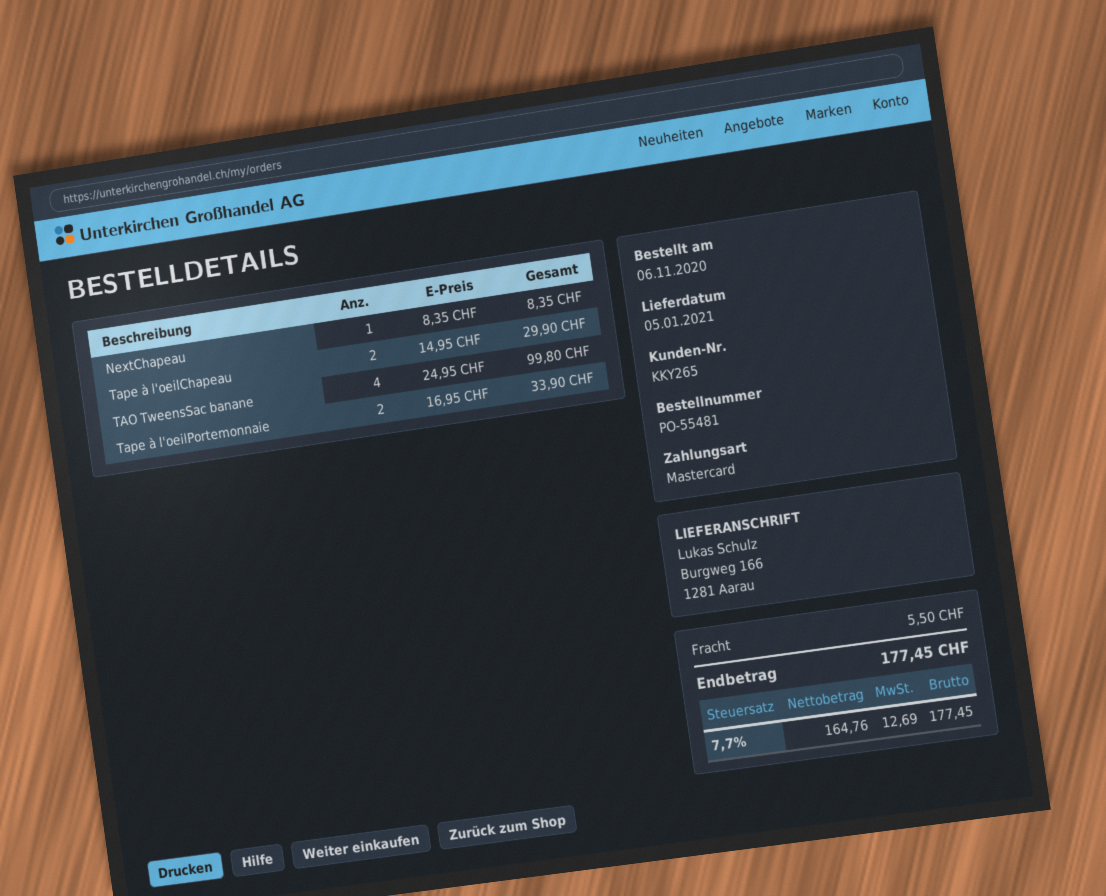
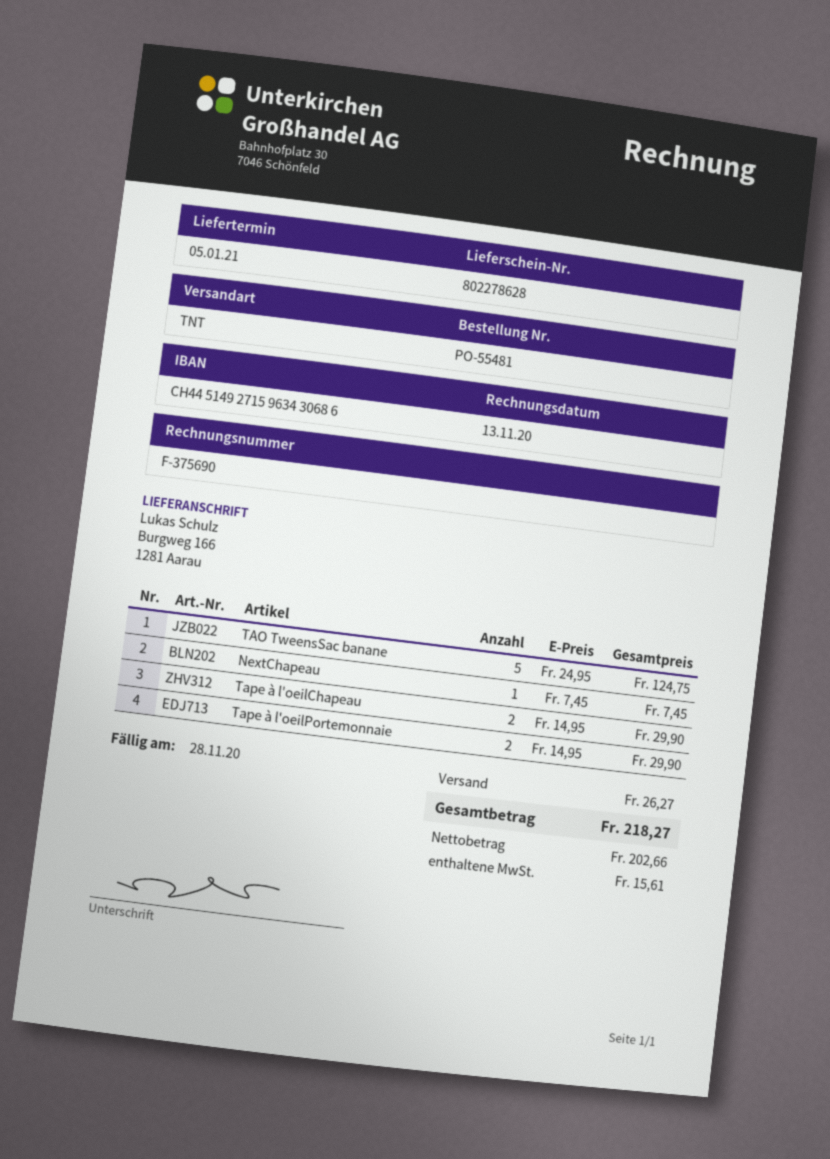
NextChapeau: 1 x 8.35 = 8.35 -> 1 x 7.45 = 7.45
TAO TweensSac banane: 4 x 24.95 = 99.80 -> 5 x 24.95 = 124.75
Tape à l'oeilPortemonnaie: 2 x 16.95 = 33.90 -> 2 x 14.95 = 29.90
shipping: 5.50 -> 26.27
net: 164.76 -> 202.66
tax: 12.69 -> 15.61
total: 177.45 -> 218.27

